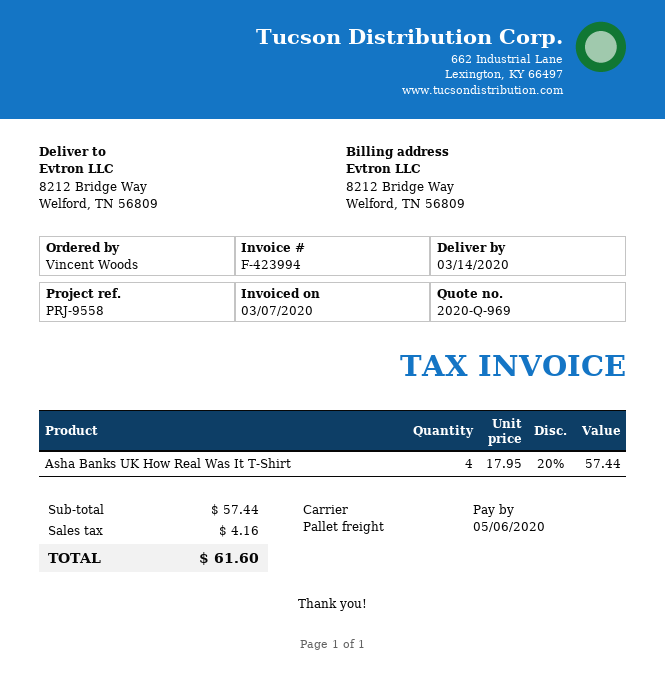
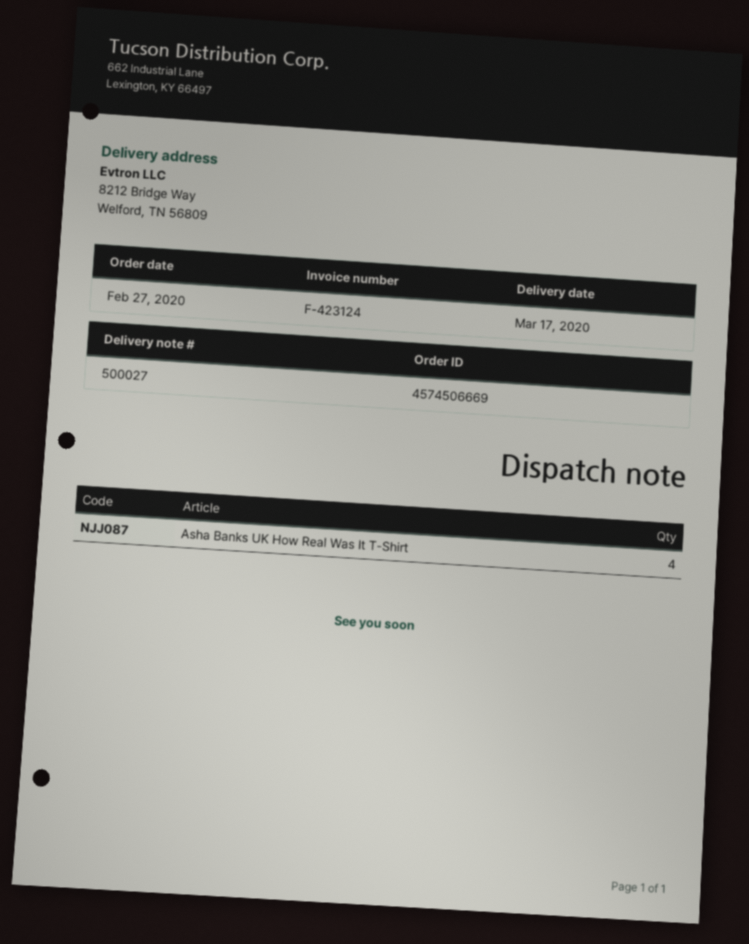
delivery date: 2020-03-14 -> 2020-03-17
invoice number: F-423994 -> F-423124

